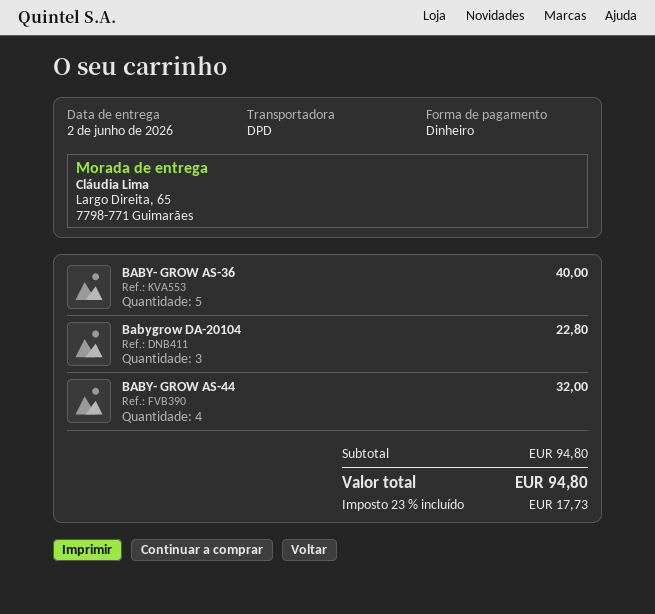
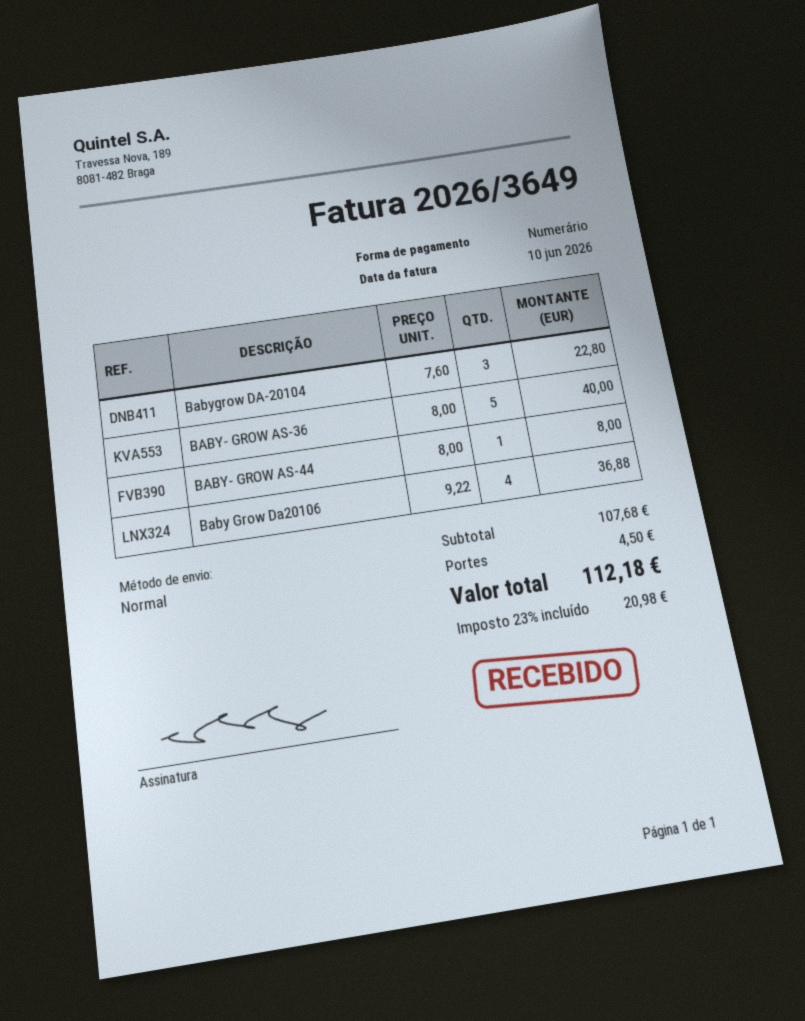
shipping method: DPD -> standard
BABY- GROW AS-44: 4 for 32.00 -> 1 for 8.00
Baby Grow Da20106: none -> 4 for 36.88
subtotal: 94.80 -> 107.68
shipping: none -> 4.50
tax: 23% = 17.73 -> 23% = 20.98
total: 94.80 -> 112.18

